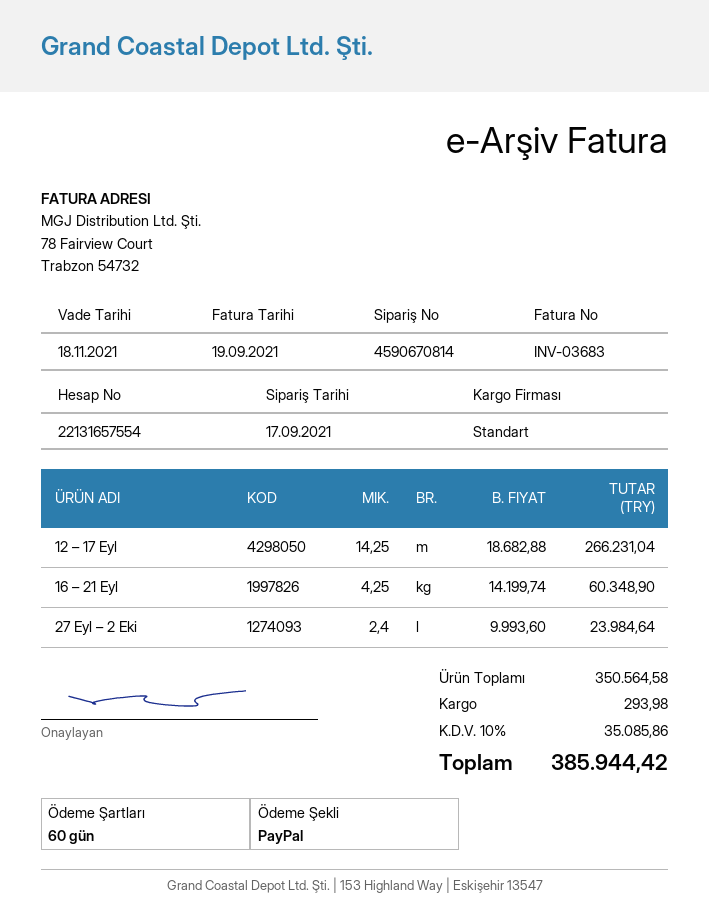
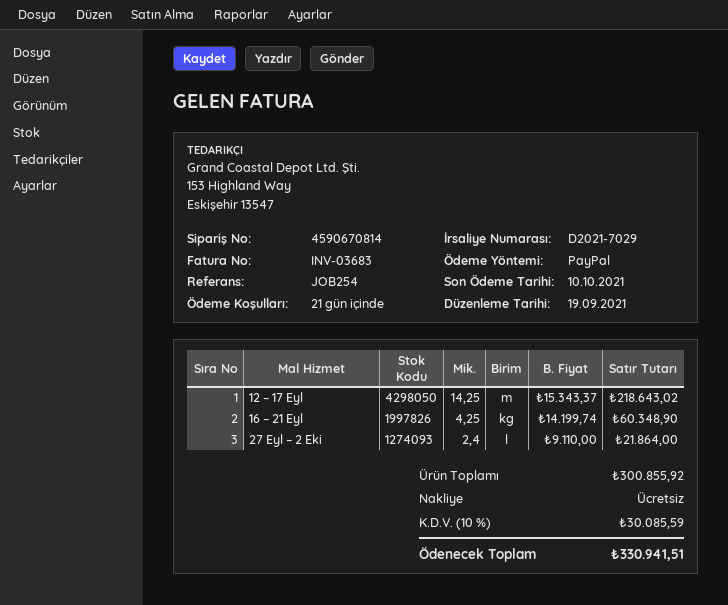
payment terms: 60 days -> 21 days
due date: 2021-11-18 -> 2021-10-10
12 – 17 Eyl: 14.25 x 18682.88 = 266231.04 -> 14.25 x 15343.37 = 218643.02
27 Eyl – 2 Eki: 2.4 x 9993.60 = 23984.64 -> 2.4 x 9110.00 = 21864.00
subtotal: 350564.58 -> 300855.92
shipping: 293.98 -> 0.00
tax: 10% = 35085.86 -> 10% = 30085.59
total: 385944.42 -> 330941.51

